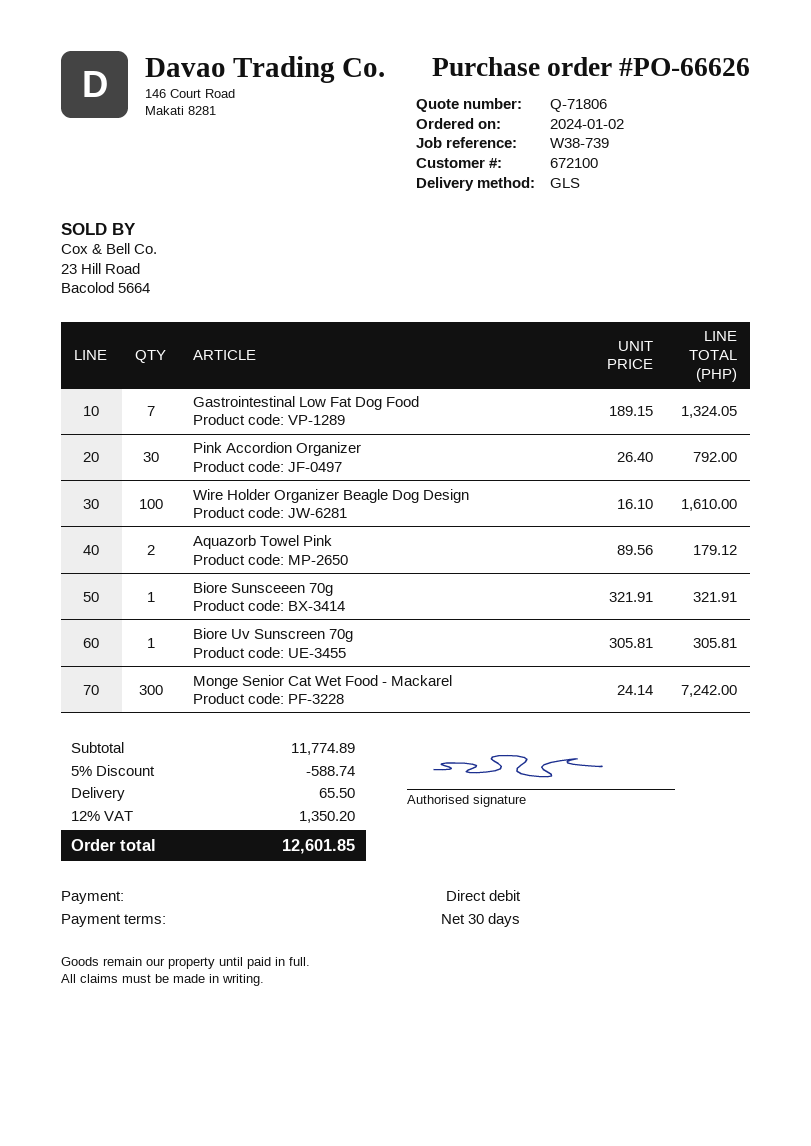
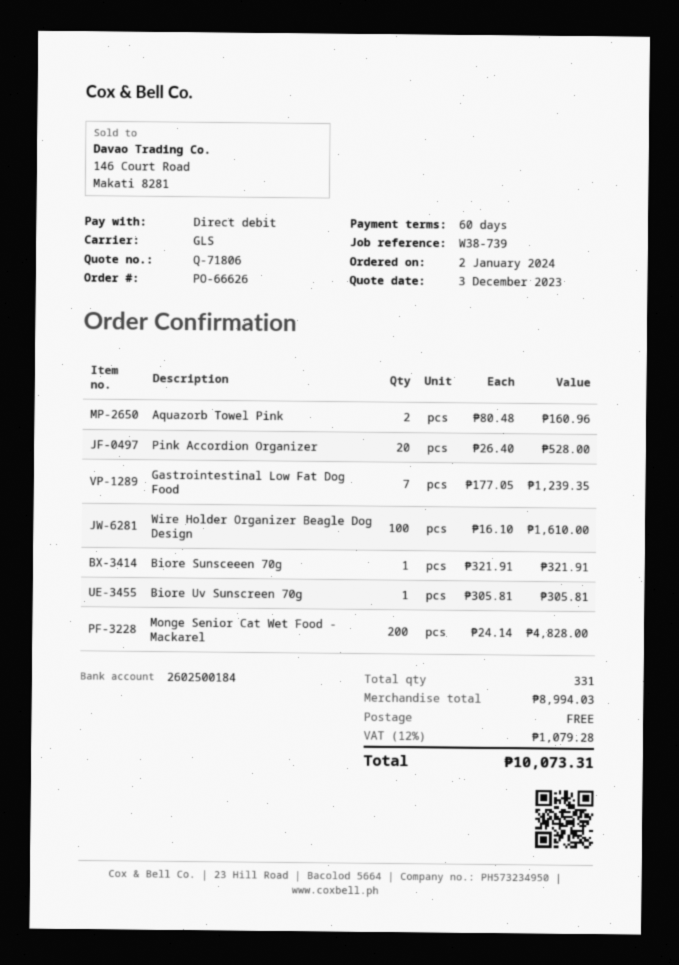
payment terms: 30 days -> 60 days
Gastrointestinal Low Fat Dog Food: 7 x 189.15 = 1324.05 -> 7 x 177.05 = 1239.35
Pink Accordion Organizer: 30 x 26.40 = 792.00 -> 20 x 26.40 = 528.00
Aquazorb Towel Pink: 2 x 89.56 = 179.12 -> 2 x 80.48 = 160.96
Monge Senior Cat Wet Food - Mackarel: 300 x 24.14 = 7242.00 -> 200 x 24.14 = 4828.00
subtotal: 11774.89 -> 8994.03
discount: 5% = 588.74 -> none
shipping: 65.50 -> 0.00
tax: 12% = 1350.20 -> 12% = 1079.28
total: 12601.85 -> 10073.31

